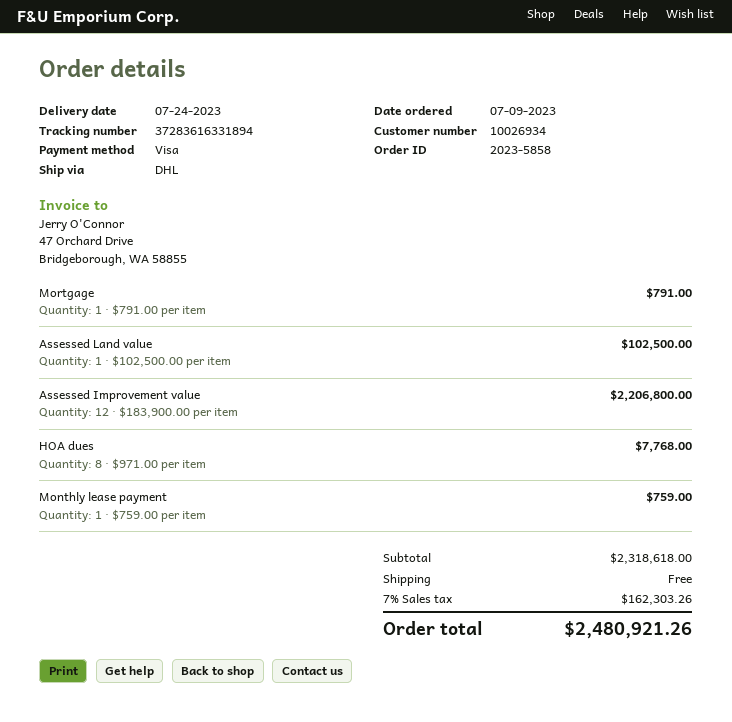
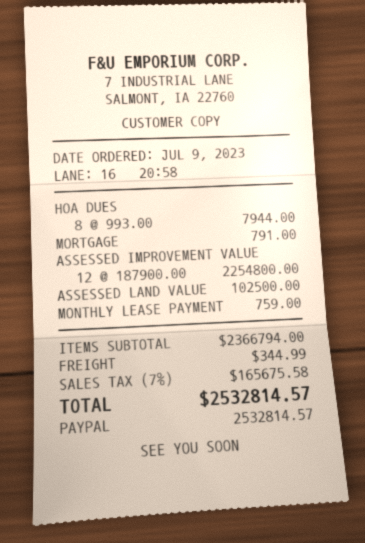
payment method: Visa -> PayPal
Assessed Improvement value: 12 x 183900.00 = 2206800.00 -> 12 x 187900.00 = 2254800.00
HOA dues: 8 x 971.00 = 7768.00 -> 8 x 993.00 = 7944.00
subtotal: 2318618.00 -> 2366794.00
shipping: 0.00 -> 344.99
tax: 7% = 162303.26 -> 7% = 165675.58
total: 2480921.26 -> 2532814.57

